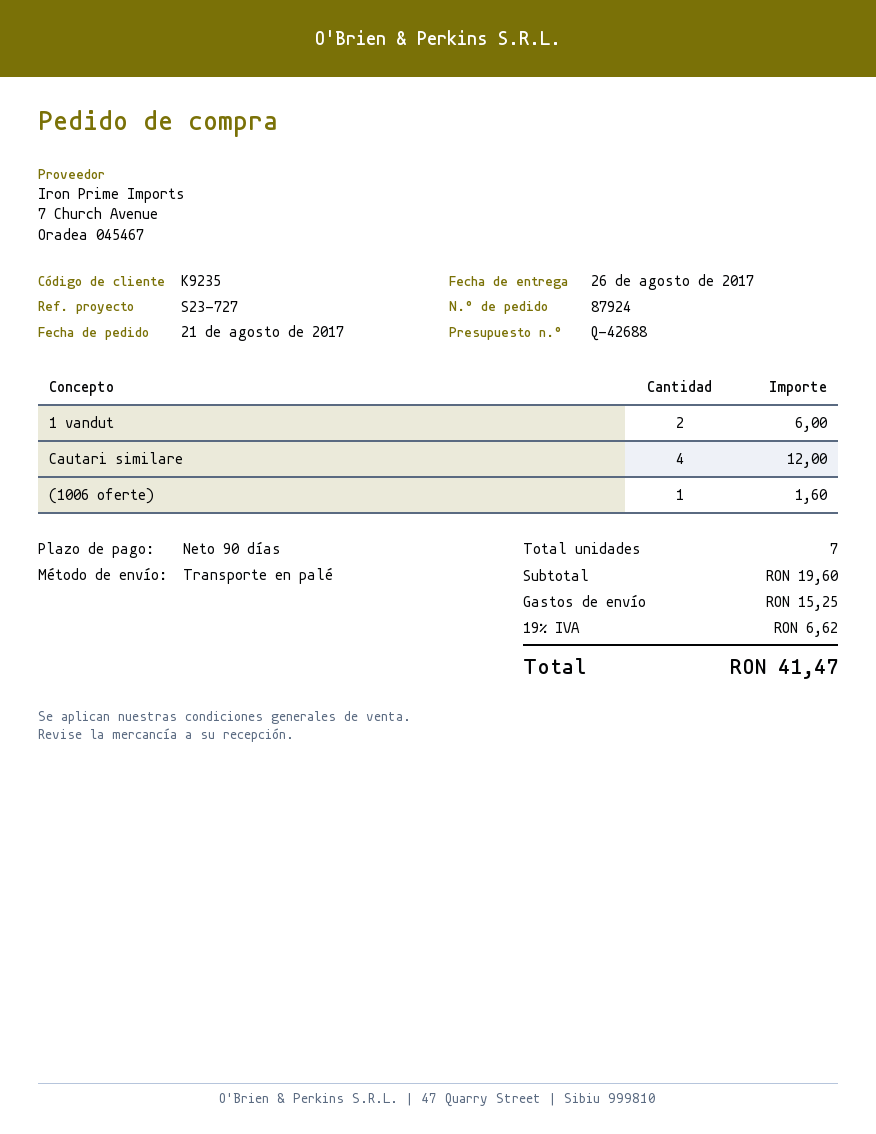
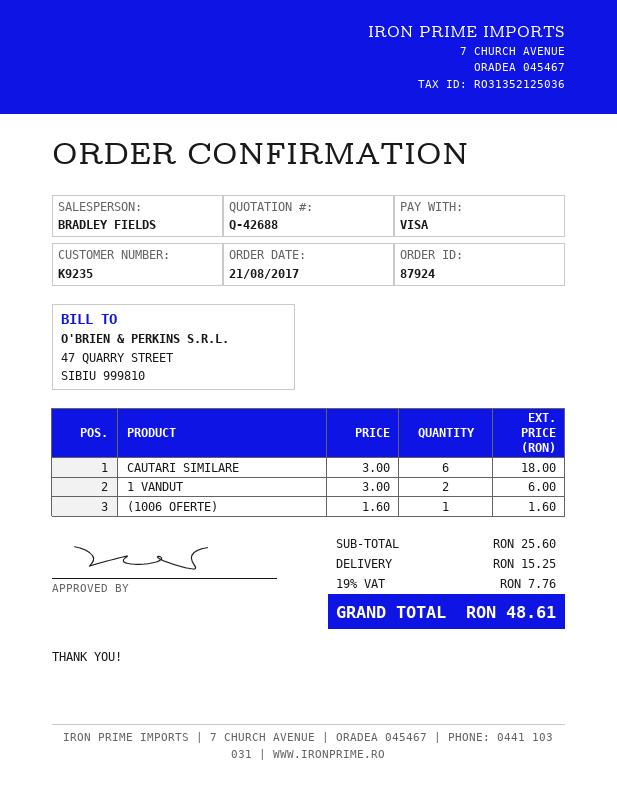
Cautari similare: 4 for 12.00 -> 6 for 18.00
subtotal: 19.60 -> 25.60
tax: 19% = 6.62 -> 19% = 7.76
total: 41.47 -> 48.61

